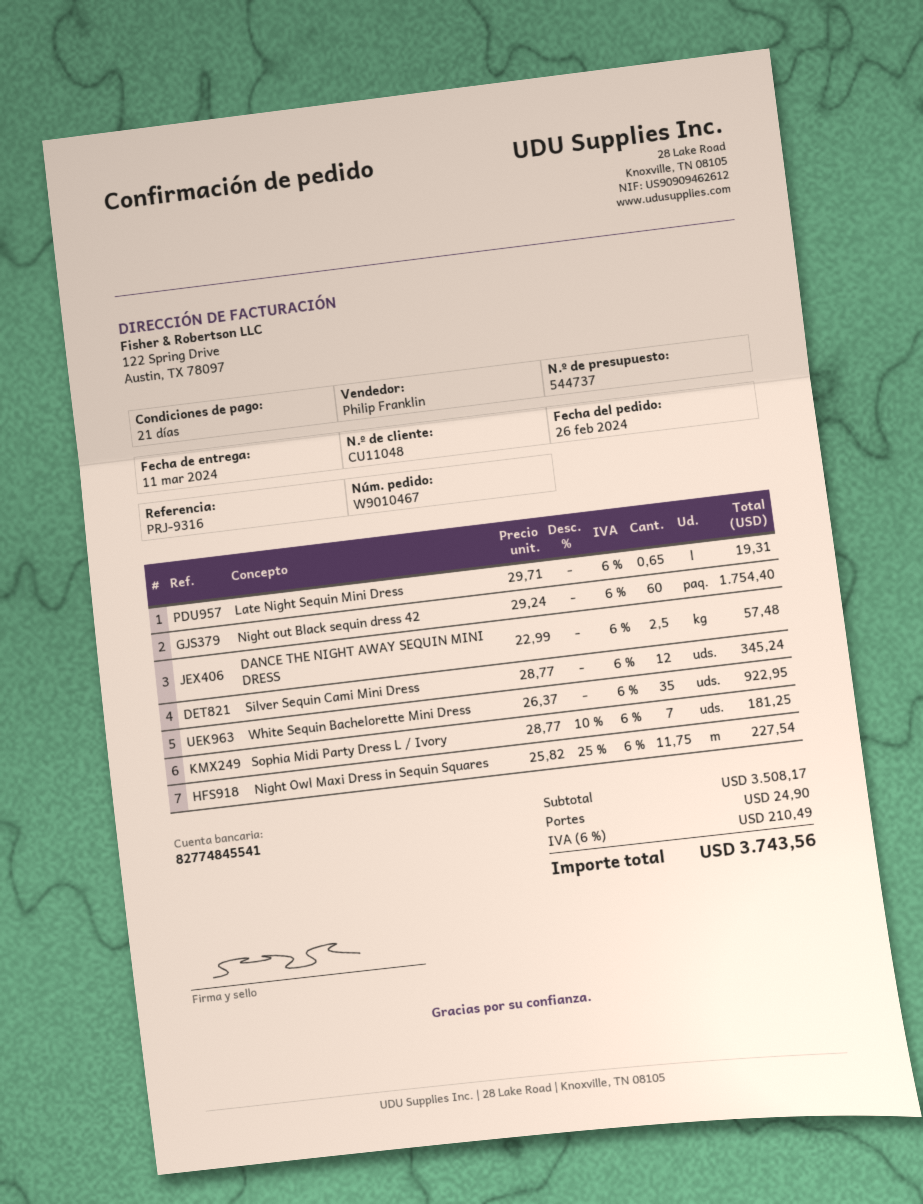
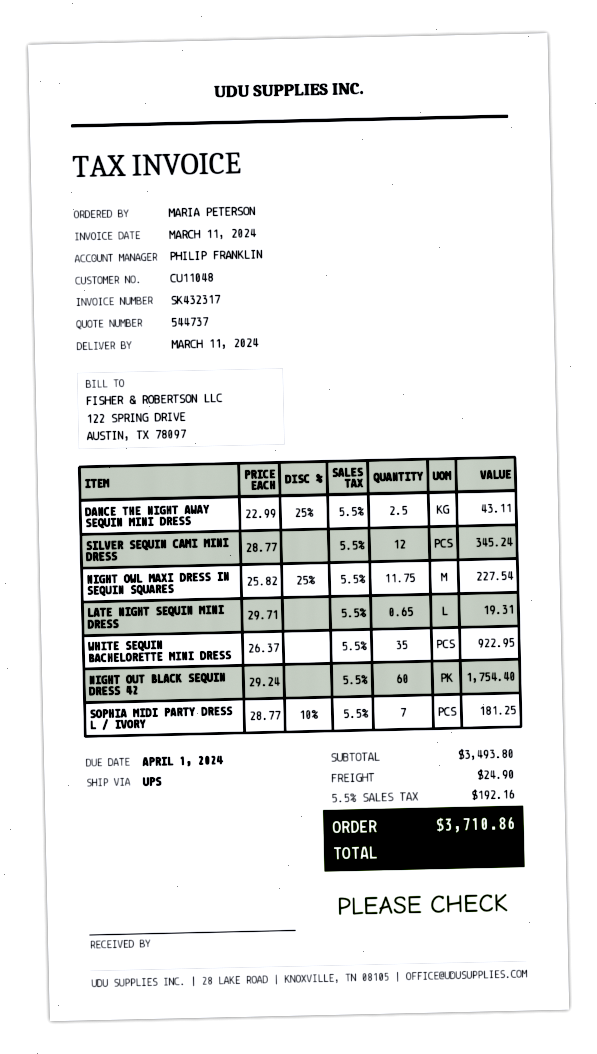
DANCE THE NIGHT AWAY SEQUIN MINI DRESS: 2.5 x 22.99 = 57.48 -> 2.5 x 22.99 - 25% = 43.11
subtotal: 3508.17 -> 3493.80
tax: 6% = 210.49 -> 5.5% = 192.16
total: 3743.56 -> 3710.86

